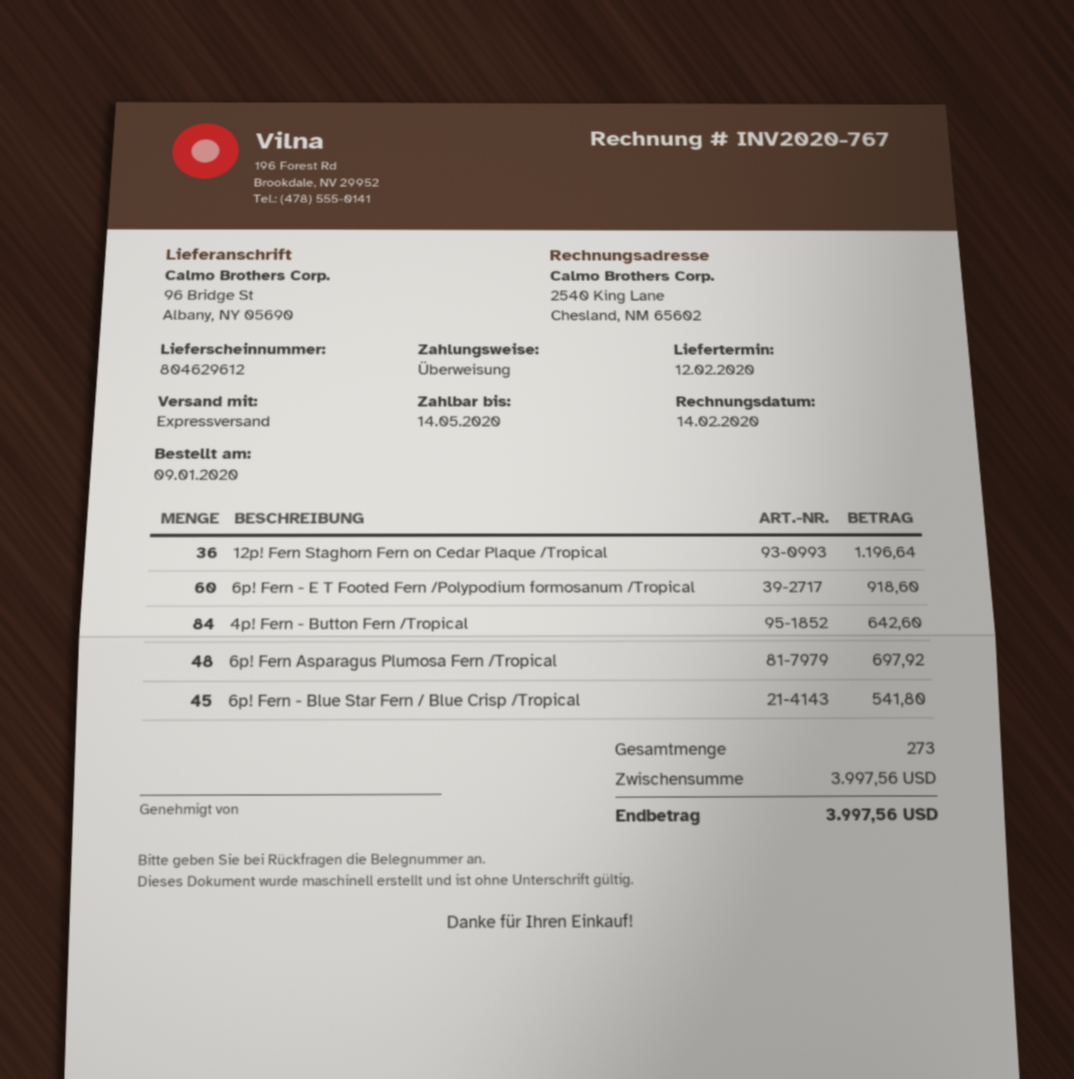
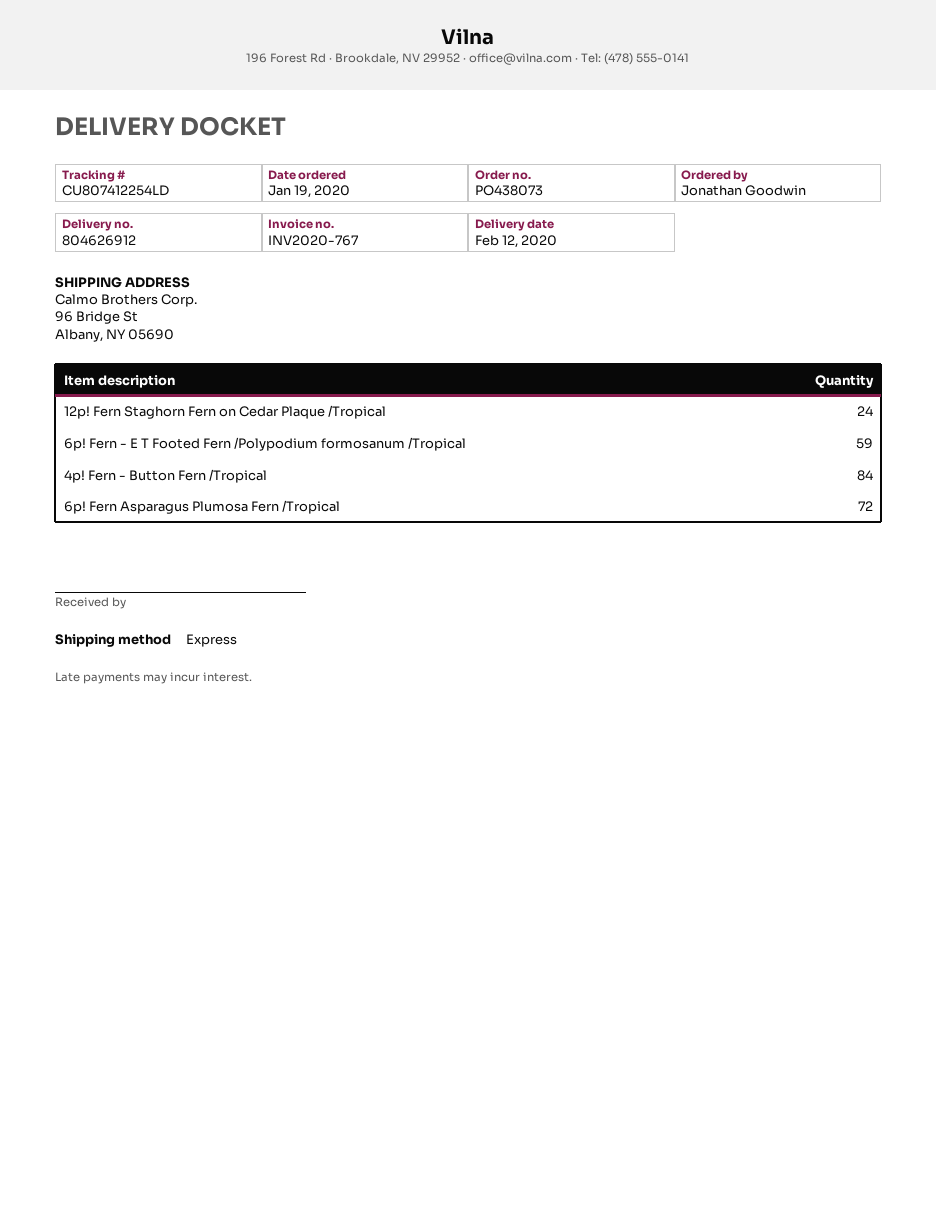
order date: 2020-01-09 -> 2020-01-19
delivery note number: 804629612 -> 804626912
12p! Fern Staghorn Fern on Cedar Plaque /Tropical: 36 -> 24
6p! Fern - E T Footed Fern /Polypodium formosanum /Tropical: 60 -> 59
6p! Fern Asparagus Plumosa Fern /Tropical: 48 -> 72
6p! Fern - Blue Star Fern / Blue Crisp /Tropical: 45 -> none

